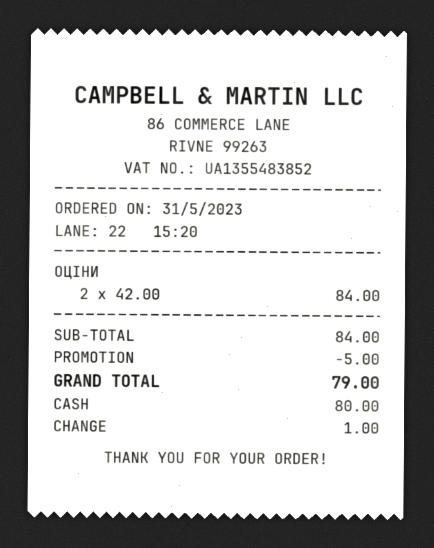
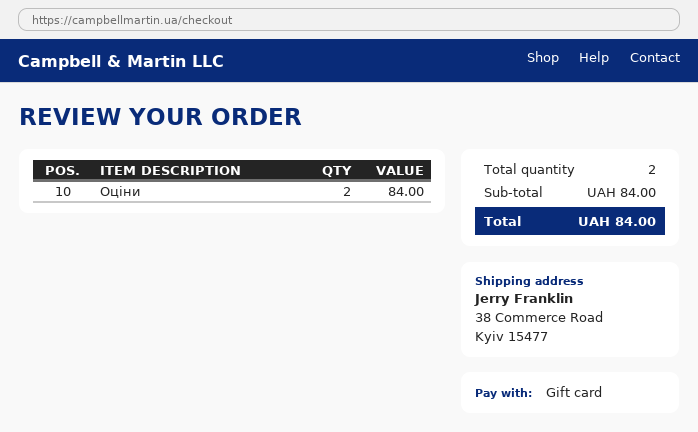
payment method: cash -> gift card
discount: 5.00 -> none
total: 79.00 -> 84.00

